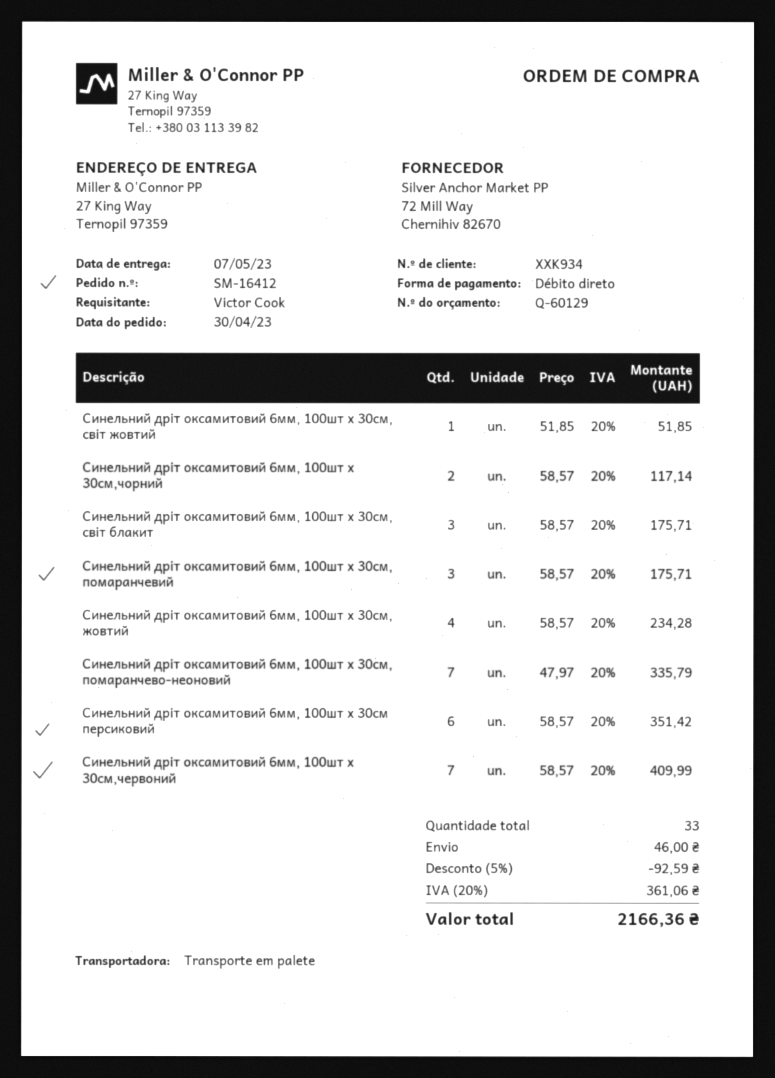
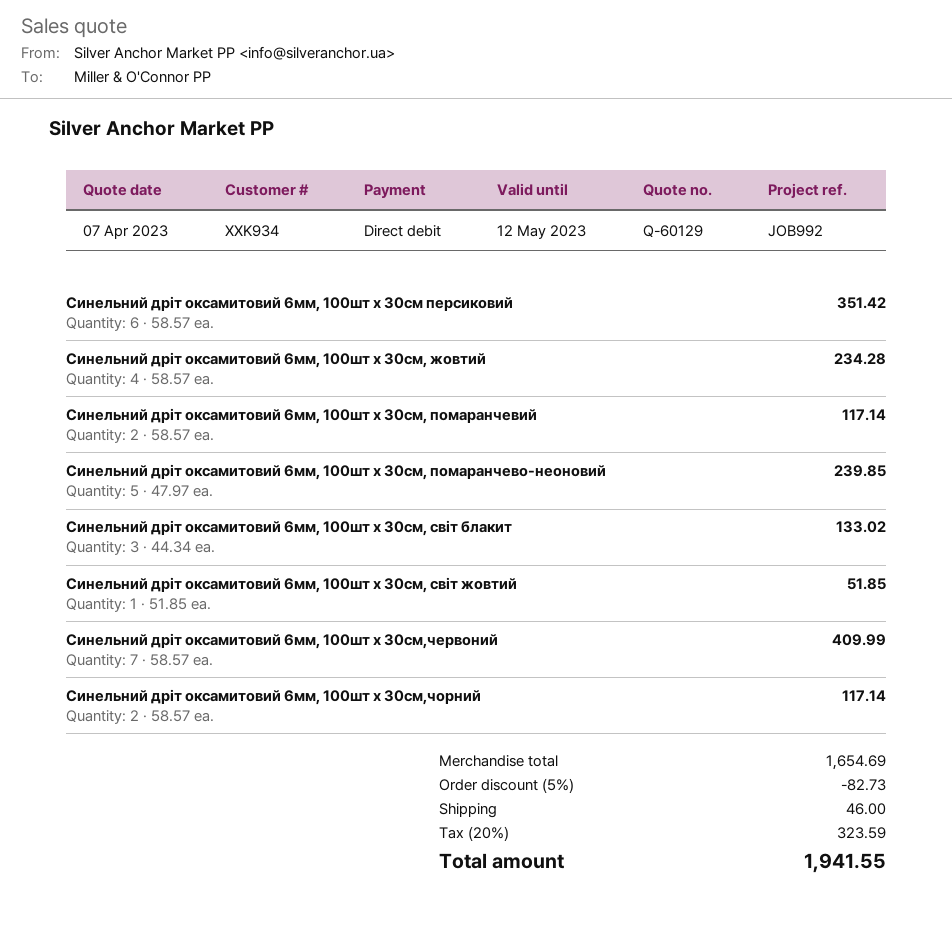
Синельний дріт оксамитовий 6мм, 100шт x 30см, світ блакит: 3 x 58.57 = 175.71 -> 3 x 44.34 = 133.02
Синельний дріт оксамитовий 6мм, 100шт x 30см, помаранчевий: 3 x 58.57 = 175.71 -> 2 x 58.57 = 117.14
Синельний дріт оксамитовий 6мм, 100шт x 30см, помаранчево-неоновий: 7 x 47.97 = 335.79 -> 5 x 47.97 = 239.85
discount: 5% = 92.59 -> 5% = 82.73
tax: 20% = 361.06 -> 20% = 323.59
total: 2166.36 -> 1941.55

